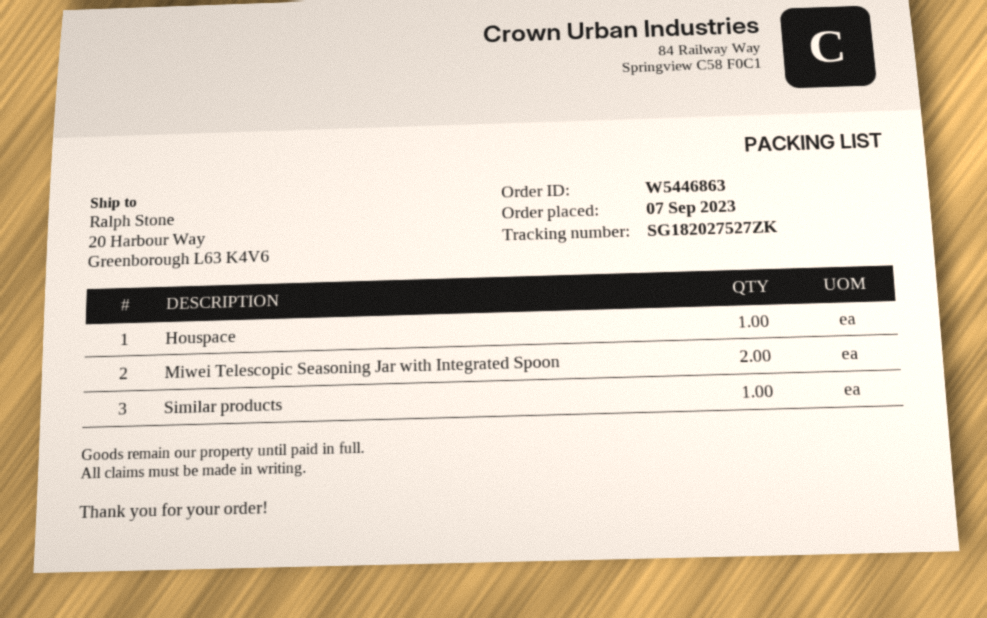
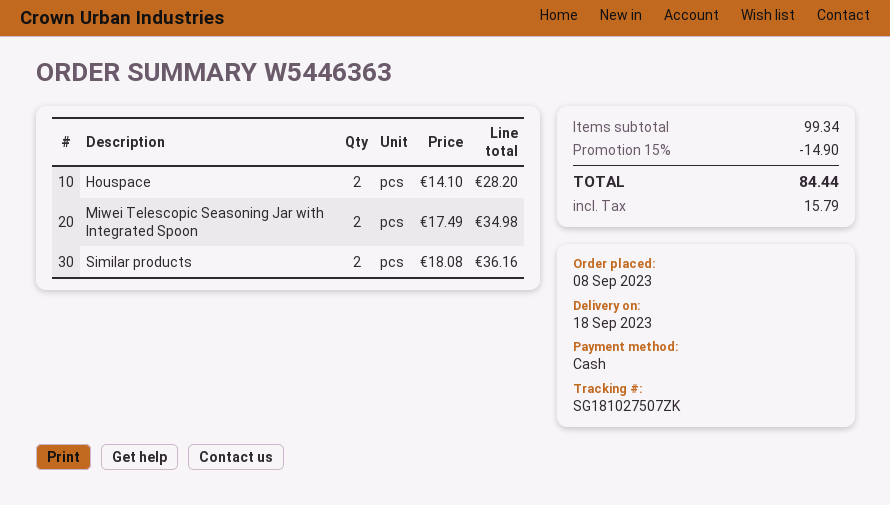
order number: W5446863 -> W5446363
order date: 2023-09-07 -> 2023-09-08
tracking number: SG182027527ZK -> SG181027507ZK
Houspace: 1 -> 2
Similar products: 1 -> 2

